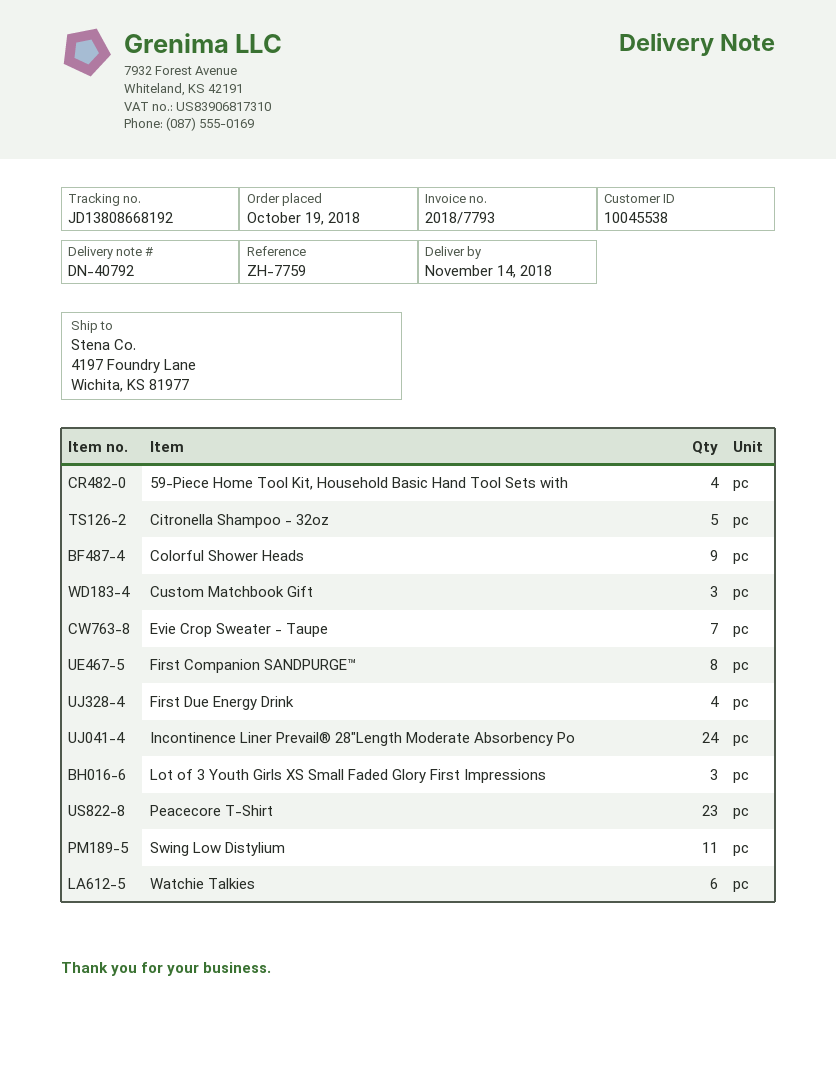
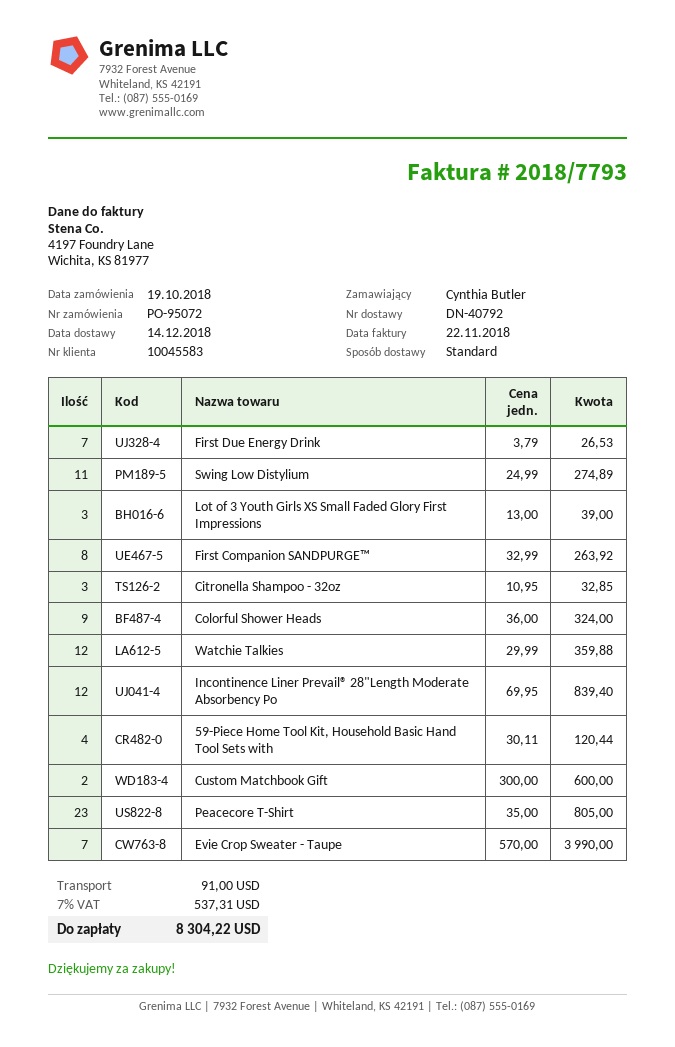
delivery date: 2018-11-14 -> 2018-12-14
customer number: 10045538 -> 10045583
Citronella Shampoo - 32oz: 5 -> 3
Custom Matchbook Gift: 3 -> 2
First Due Energy Drink: 4 -> 7
Incontinence Liner Prevail® 28"Length Moderate Absorbency Po: 24 -> 12
Watchie Talkies: 6 -> 12

